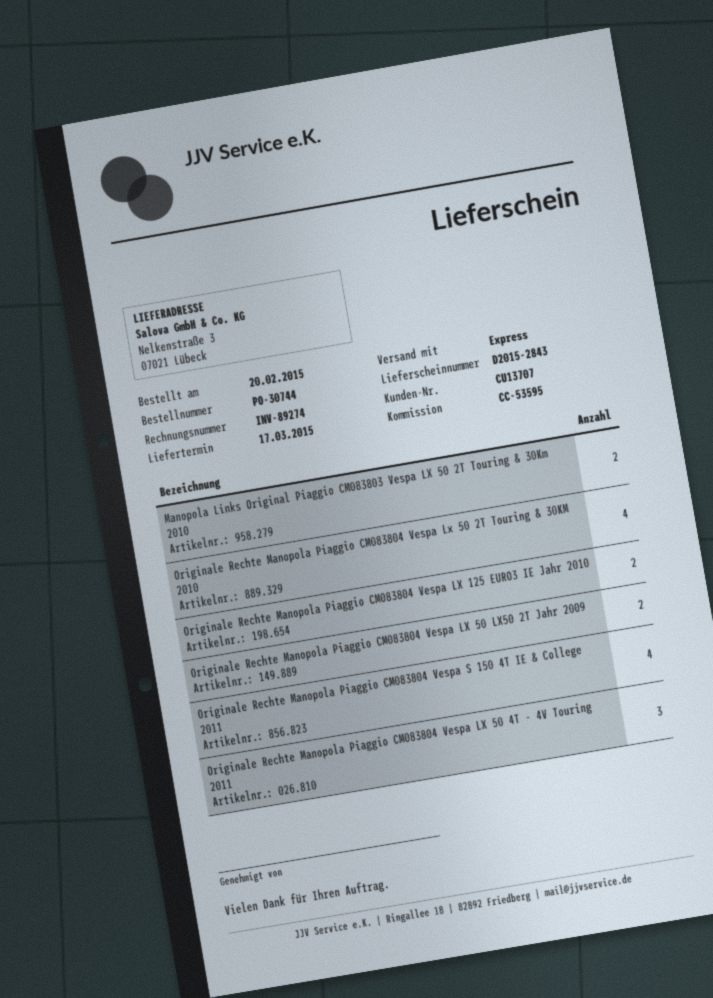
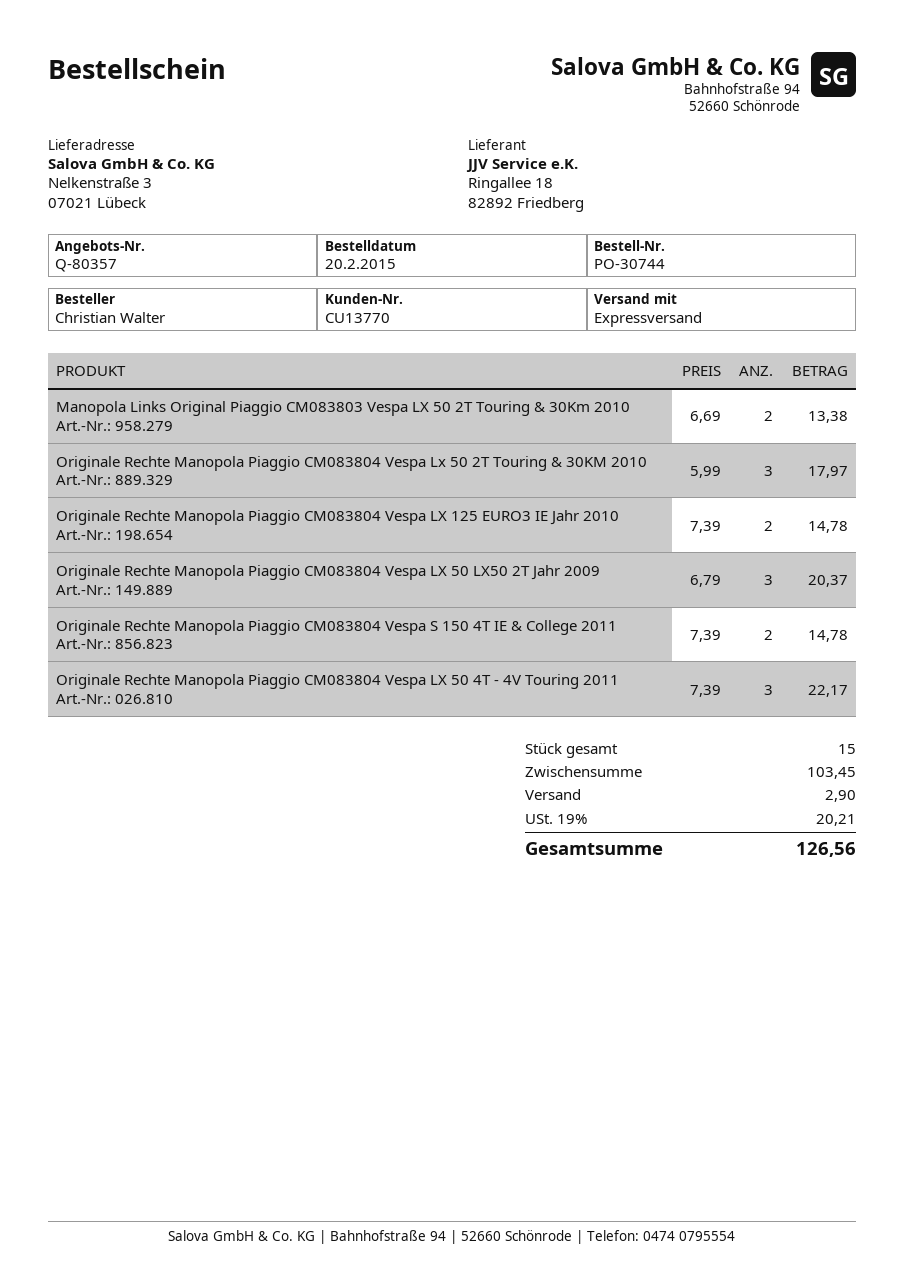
customer number: CU13707 -> CU13770
Originale Rechte Manopola Piaggio CM083804 Vespa Lx 50 2T Touring & 30KM 2010: 4 -> 3
Originale Rechte Manopola Piaggio CM083804 Vespa LX 50 LX50 2T Jahr 2009: 2 -> 3
Originale Rechte Manopola Piaggio CM083804 Vespa S 150 4T IE & College 2011: 4 -> 2

